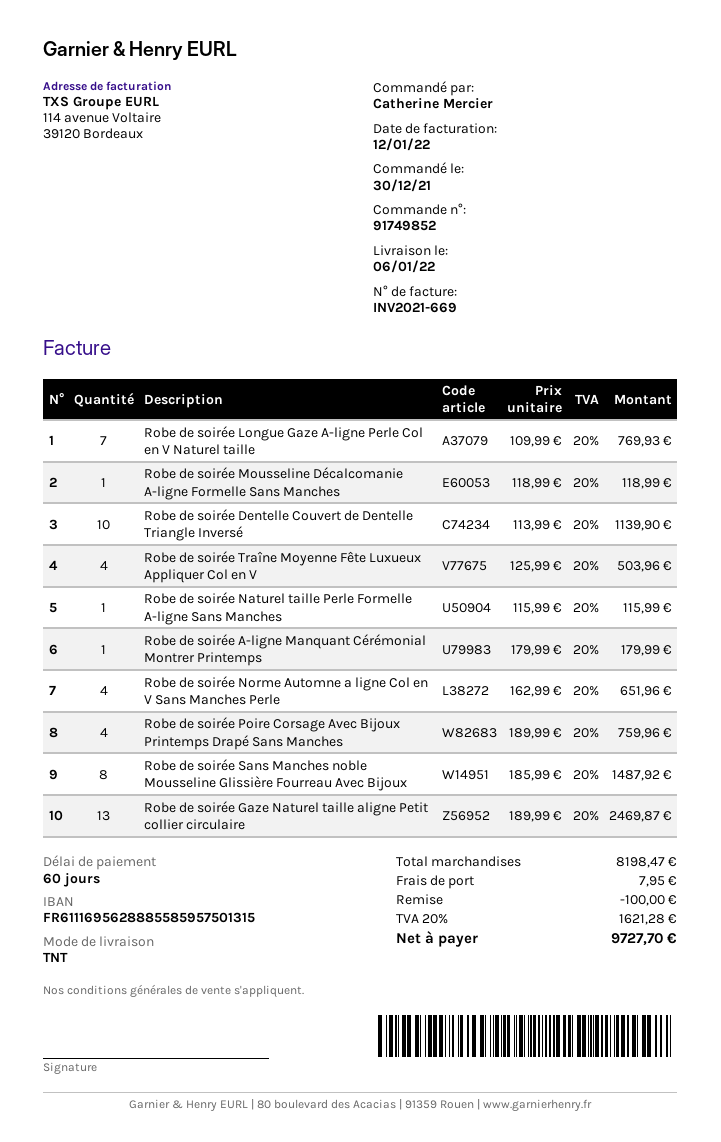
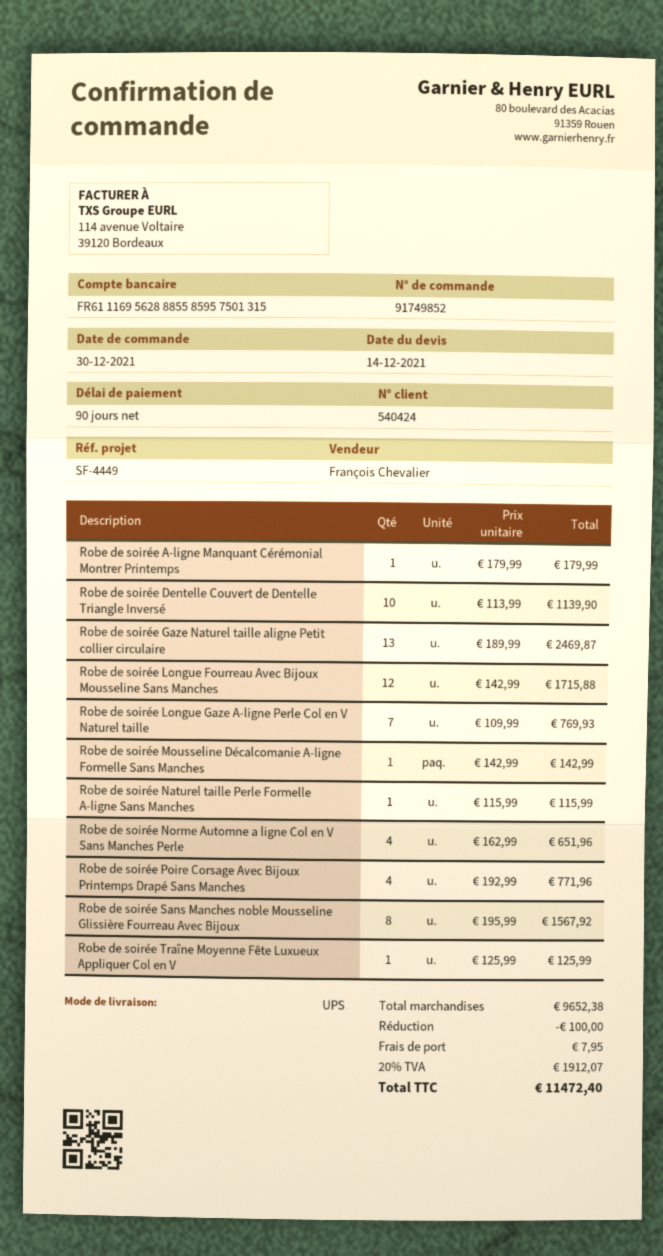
payment terms: 60 days -> 90 days
shipping method: TNT -> UPS
Robe de soirée Mousseline Décalcomanie A-ligne Formelle Sans Manches: 1 x 118.99 = 118.99 -> 1 x 142.99 = 142.99
Robe de soirée Traîne Moyenne Fête Luxueux Appliquer Col en V: 4 x 125.99 = 503.96 -> 1 x 125.99 = 125.99
Robe de soirée Poire Corsage Avec Bijoux Printemps Drapé Sans Manches: 4 x 189.99 = 759.96 -> 4 x 192.99 = 771.96
Robe de soirée Sans Manches noble Mousseline Glissière Fourreau Avec Bijoux: 8 x 185.99 = 1487.92 -> 8 x 195.99 = 1567.92
Robe de soirée Longue Fourreau Avec Bijoux Mousseline Sans Manches: none -> 12 x 142.99 = 1715.88
subtotal: 8198.47 -> 9652.38
tax: 20% = 1621.28 -> 20% = 1912.07
total: 9727.70 -> 11472.40

